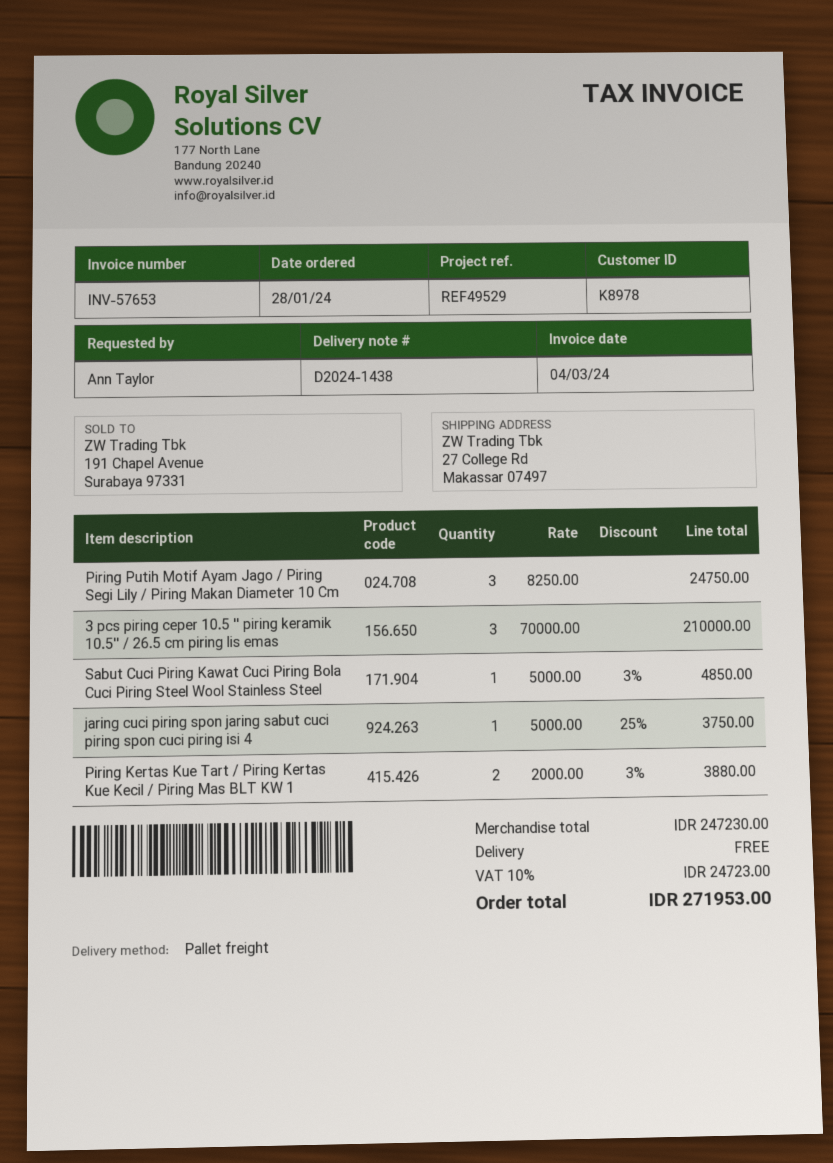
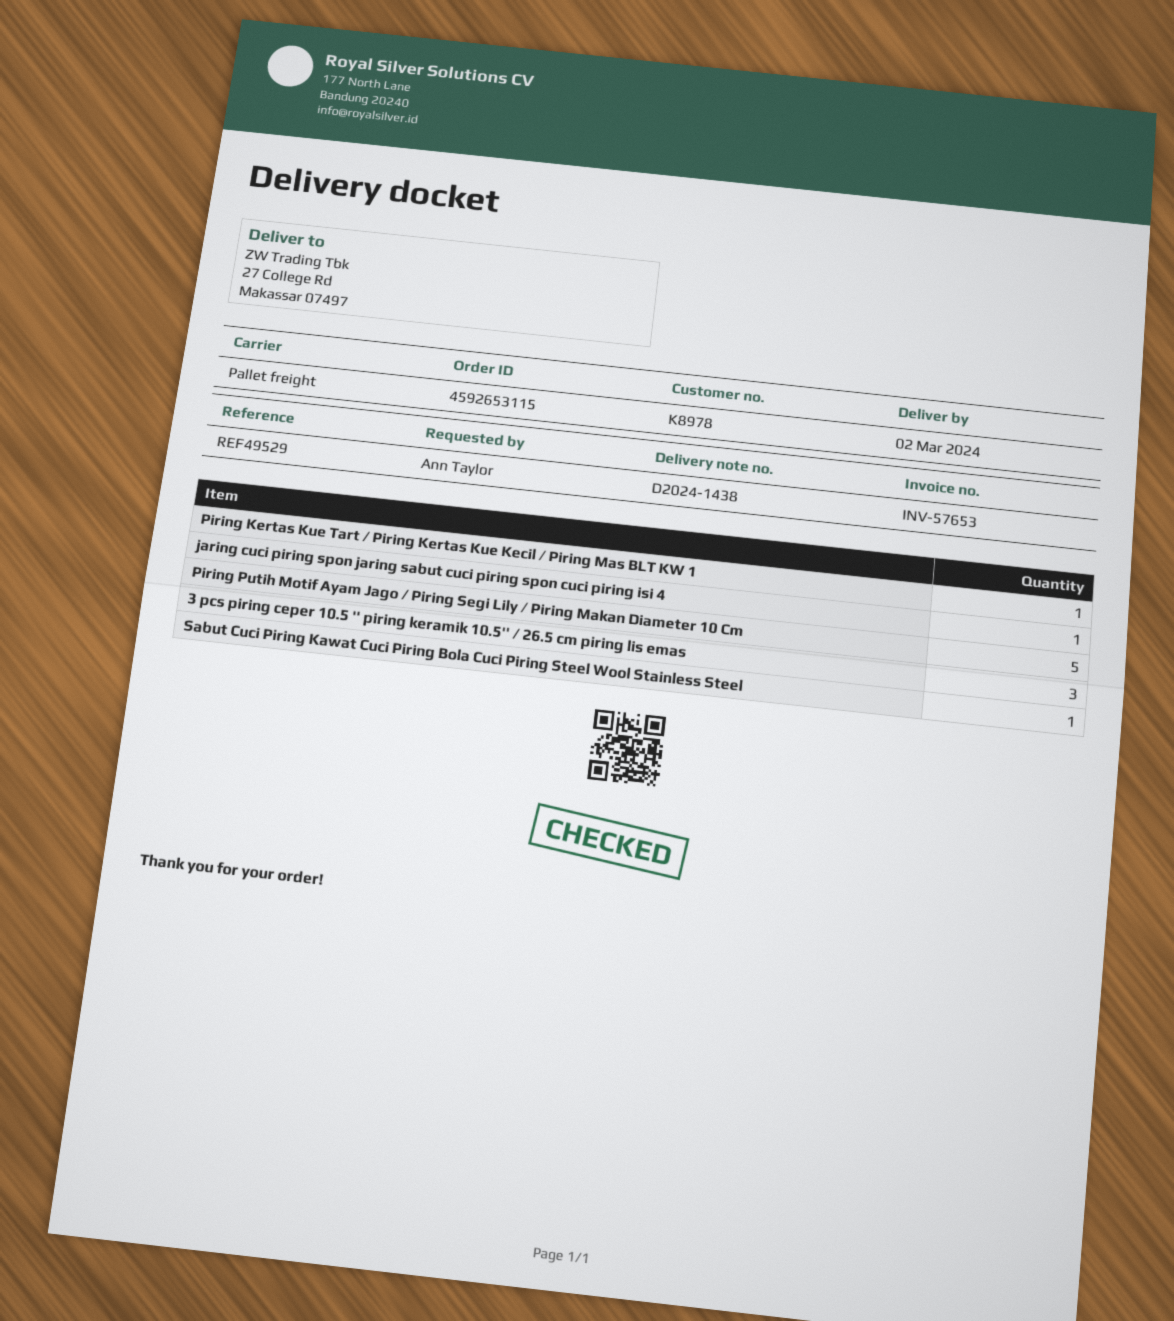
Piring Putih Motif Ayam Jago / Piring Segi Lily / Piring Makan Diameter 10 Cm: 3 -> 5
Piring Kertas Kue Tart / Piring Kertas Kue Kecil / Piring Mas BLT KW 1: 2 -> 1

